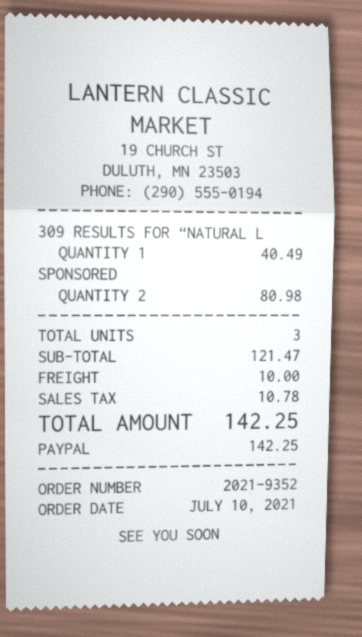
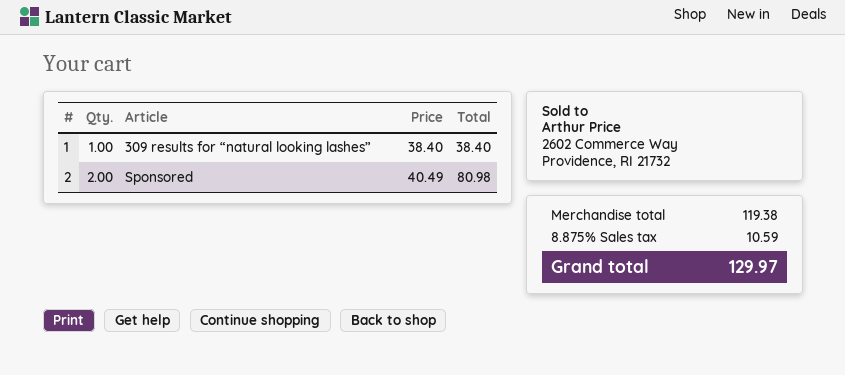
309 RESULTS FOR “NATURAL L: 1 for 40.49 -> 1 for 38.40
subtotal: 121.47 -> 119.38
shipping: 10.00 -> none
tax: 10.78 -> 10.59
total: 142.25 -> 129.97

